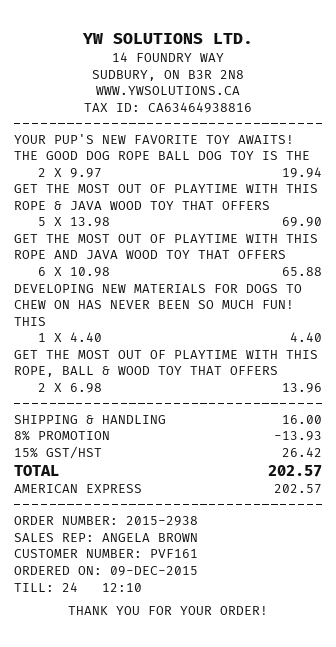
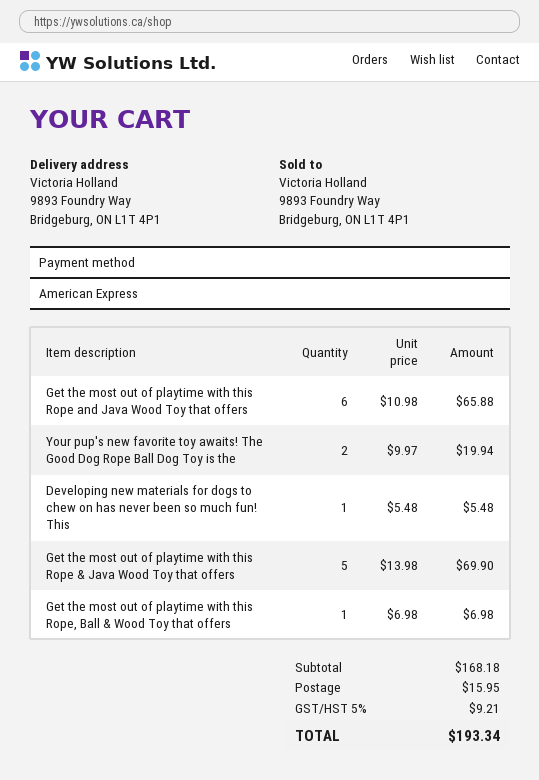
DEVELOPING NEW MATERIALS FOR DOGS TO CHEW ON HAS NEVER BEEN SO MUCH FUN! THIS: 1 x 4.40 = 4.40 -> 1 x 5.48 = 5.48
GET THE MOST OUT OF PLAYTIME WITH THIS ROPE, BALL & WOOD TOY THAT OFFERS: 2 x 6.98 = 13.96 -> 1 x 6.98 = 6.98
discount: 8% = 13.93 -> none
shipping: 16.00 -> 15.95
tax: 15% = 26.42 -> 5% = 9.21
total: 202.57 -> 193.34

